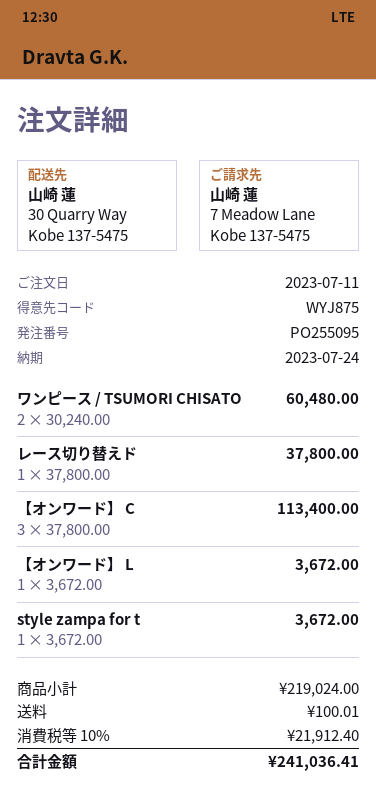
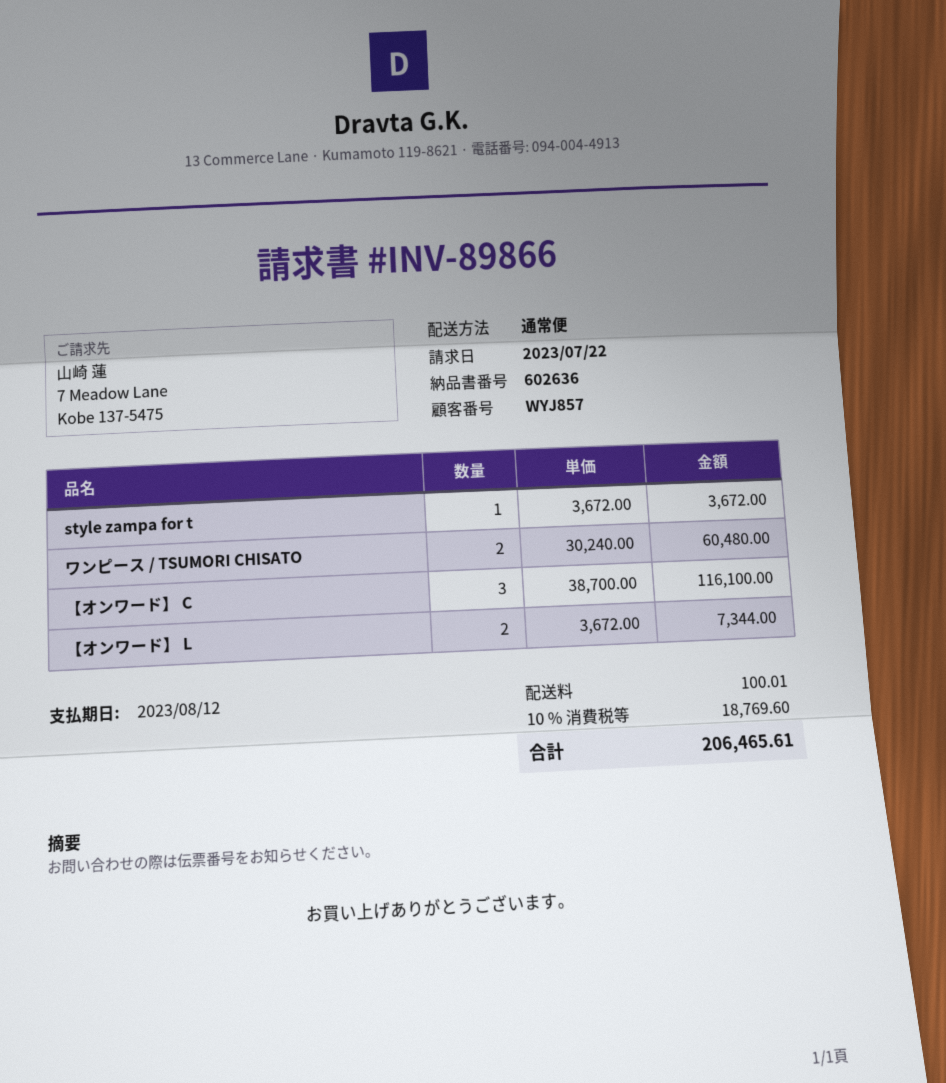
customer number: WYJ875 -> WYJ857
レース切り替えド: 1 x 37800.00 = 37800.00 -> none
【オンワード】 C: 3 x 37800.00 = 113400.00 -> 3 x 38700.00 = 116100.00
【オンワード】 L: 1 x 3672.00 = 3672.00 -> 2 x 3672.00 = 7344.00
tax: 10% = 21912.40 -> 10% = 18769.60
total: 241036.41 -> 206465.61

